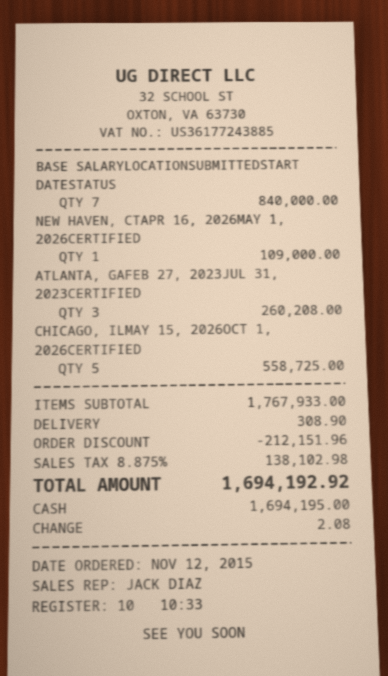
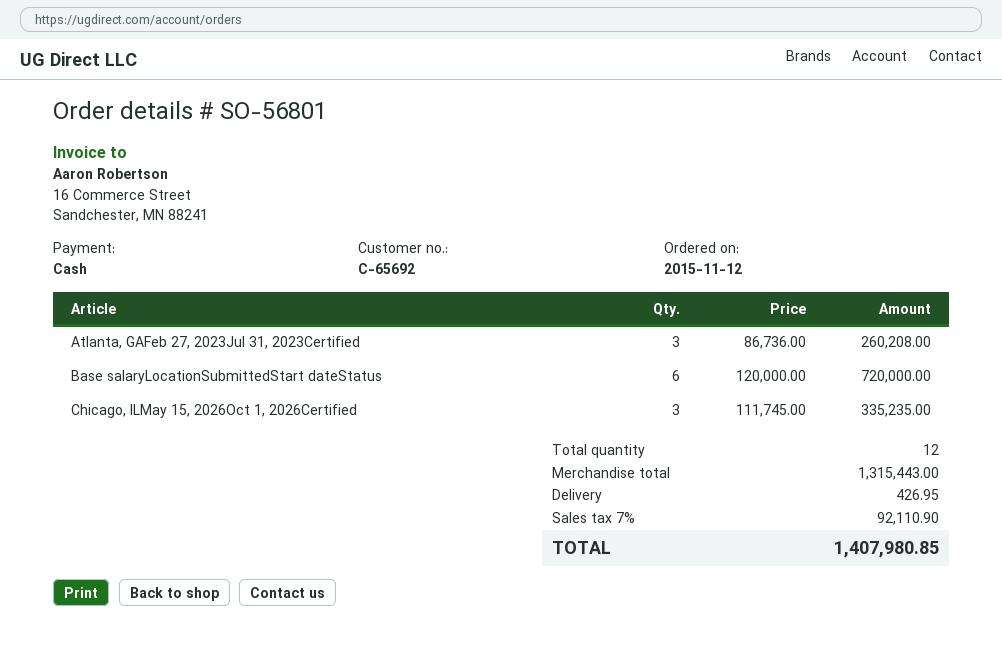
BASE SALARYLOCATIONSUBMITTEDSTART DATESTATUS: 7 for 840000.00 -> 6 for 720000.00
NEW HAVEN, CTAPR 16, 2026MAY 1, 2026CERTIFIED: 1 for 109000.00 -> none
CHICAGO, ILMAY 15, 2026OCT 1, 2026CERTIFIED: 5 for 558725.00 -> 3 for 335235.00
subtotal: 1767933.00 -> 1315443.00
discount: 212151.96 -> none
shipping: 308.90 -> 426.95
tax: 8.875% = 138102.98 -> 7% = 92110.90
total: 1694192.92 -> 1407980.85

